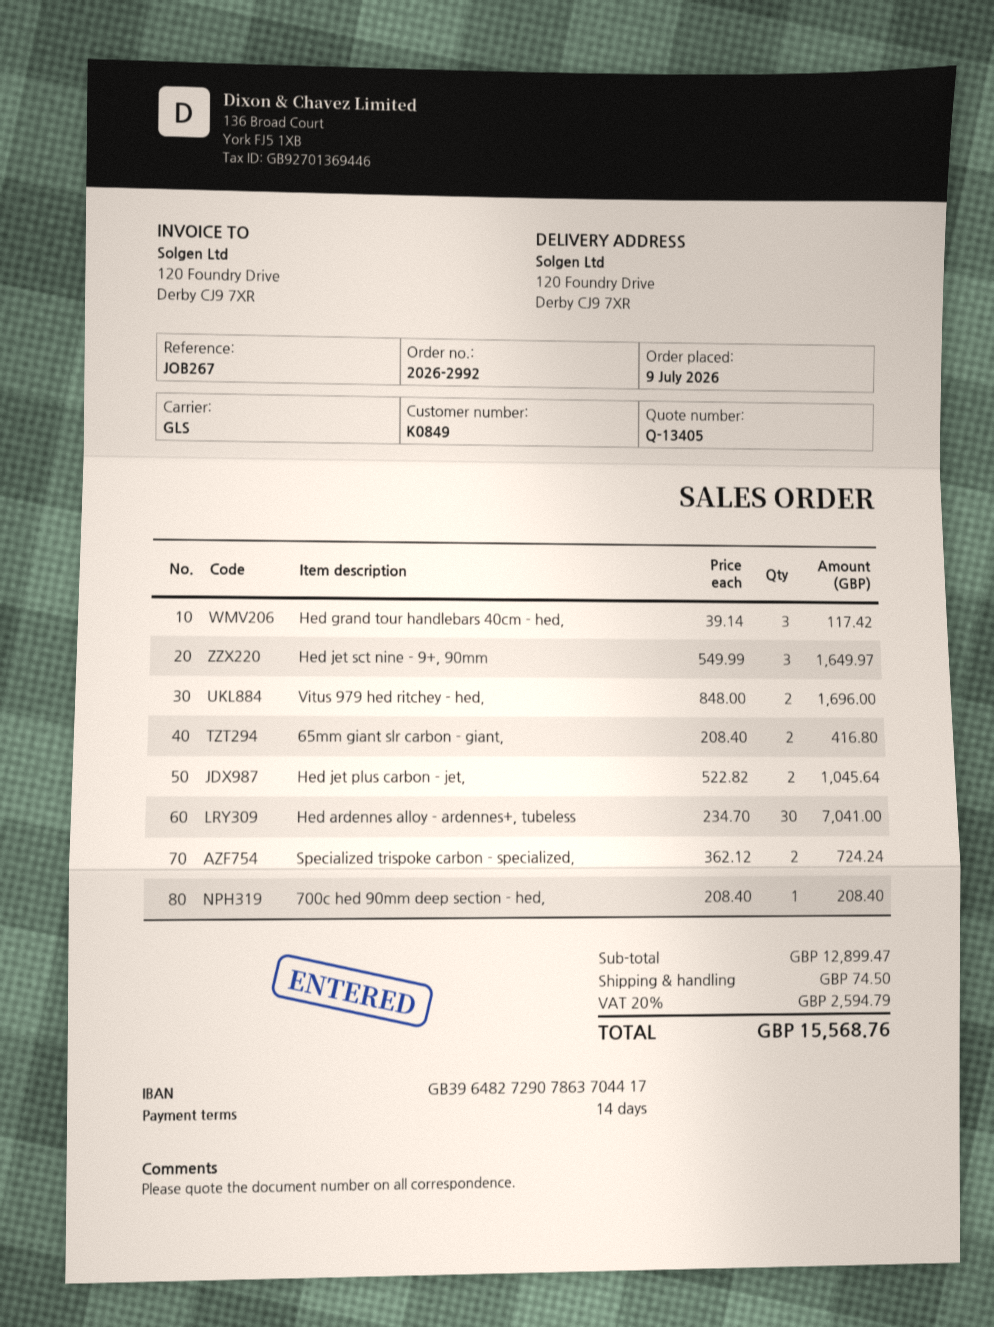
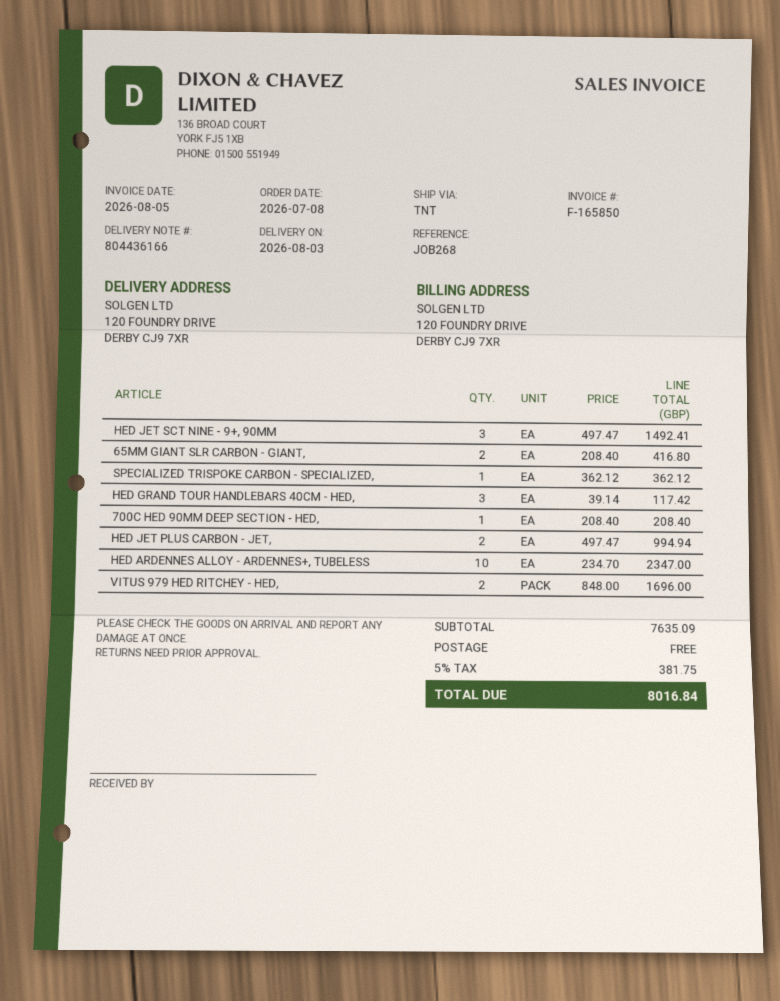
order date: 2026-07-09 -> 2026-07-08
reference: JOB267 -> JOB268
shipping method: GLS -> TNT
Hed jet sct nine - 9+, 90mm: 3 x 549.99 = 1649.97 -> 3 x 497.47 = 1492.41
Hed jet plus carbon - jet,: 2 x 522.82 = 1045.64 -> 2 x 497.47 = 994.94
Hed ardennes alloy - ardennes+, tubeless: 30 x 234.70 = 7041.00 -> 10 x 234.70 = 2347.00
Specialized trispoke carbon - specialized,: 2 x 362.12 = 724.24 -> 1 x 362.12 = 362.12
subtotal: 12899.47 -> 7635.09
shipping: 74.50 -> 0.00
tax: 20% = 2594.79 -> 5% = 381.75
total: 15568.76 -> 8016.84

